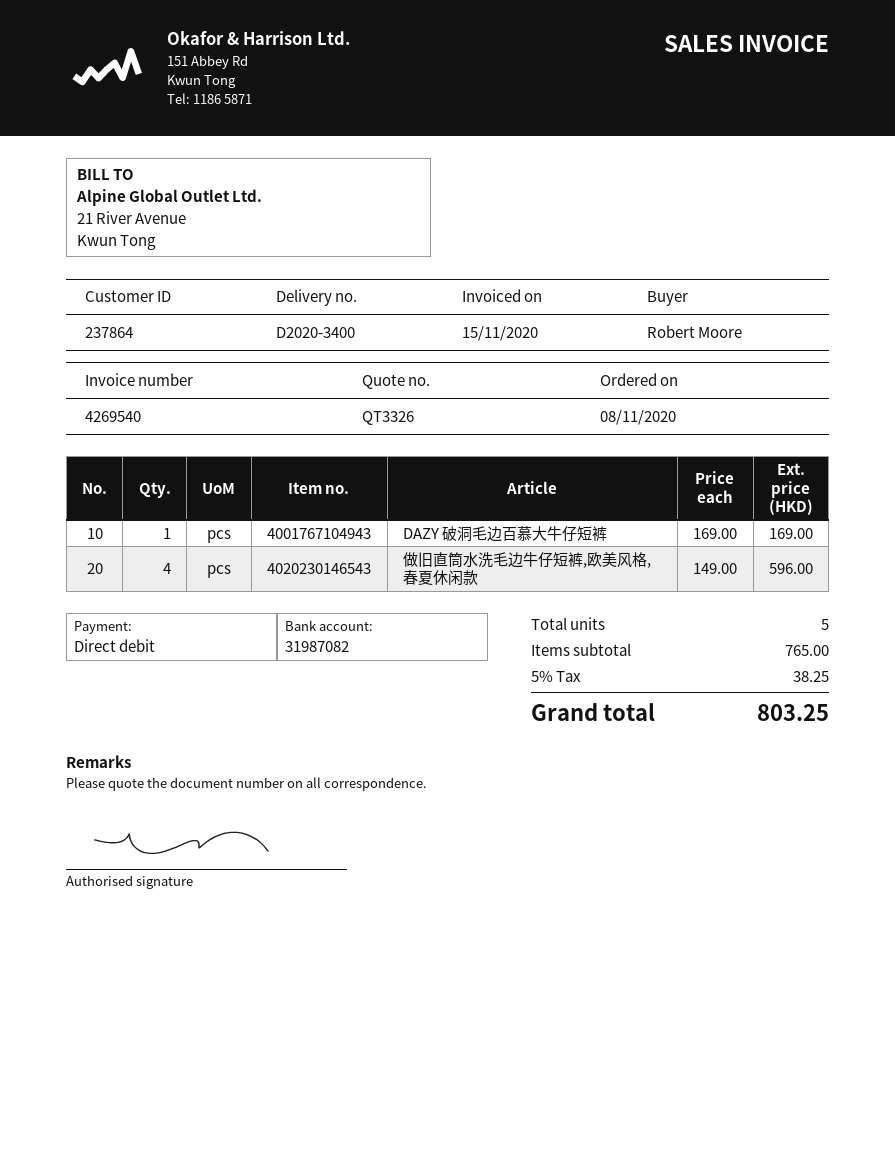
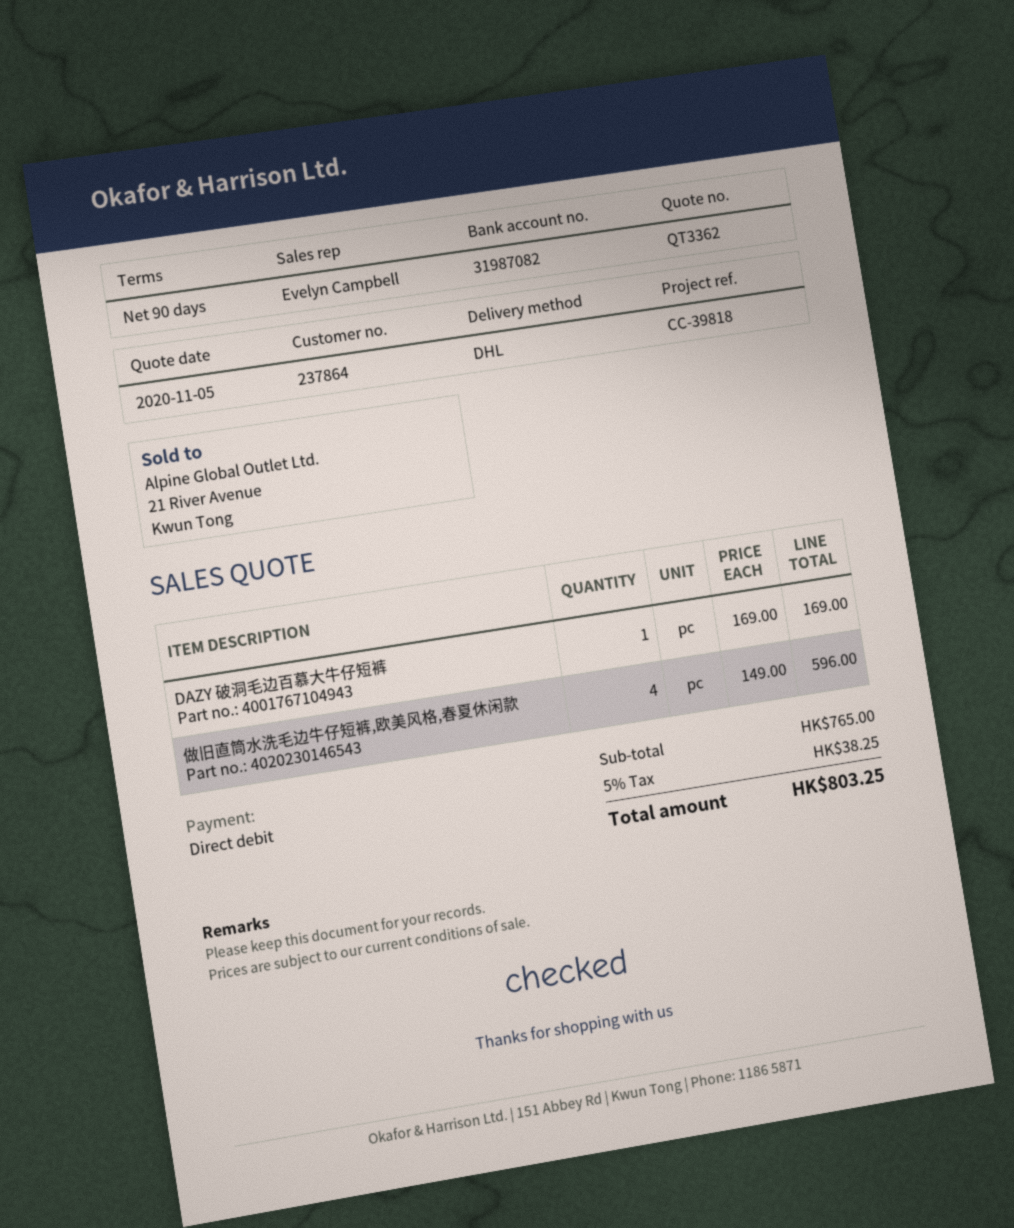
quote number: QT3326 -> QT3362

